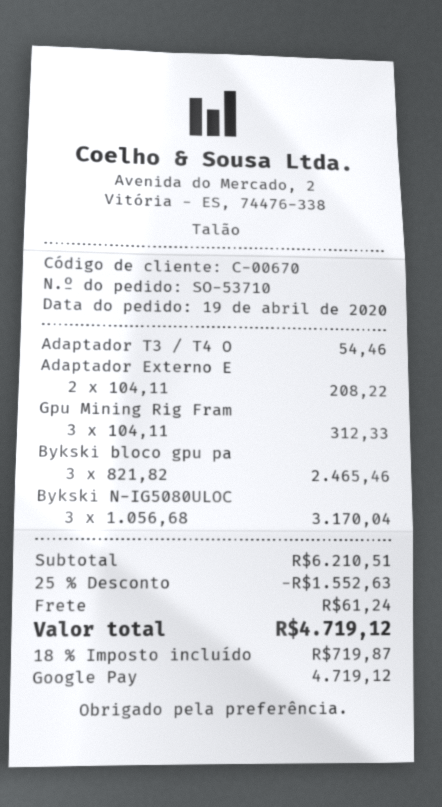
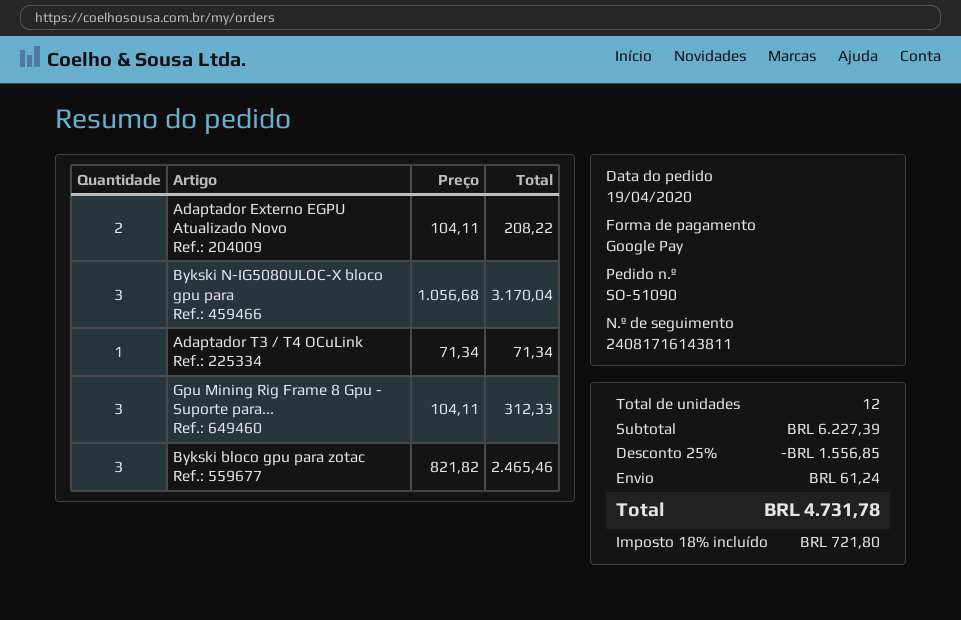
order number: SO-53710 -> SO-51090
Adaptador T3 / T4 O: 1 x 54.46 = 54.46 -> 1 x 71.34 = 71.34
subtotal: 6210.51 -> 6227.39
discount: 25% = 1552.63 -> 25% = 1556.85
tax: 18% = 719.87 -> 18% = 721.80
total: 4719.12 -> 4731.78

